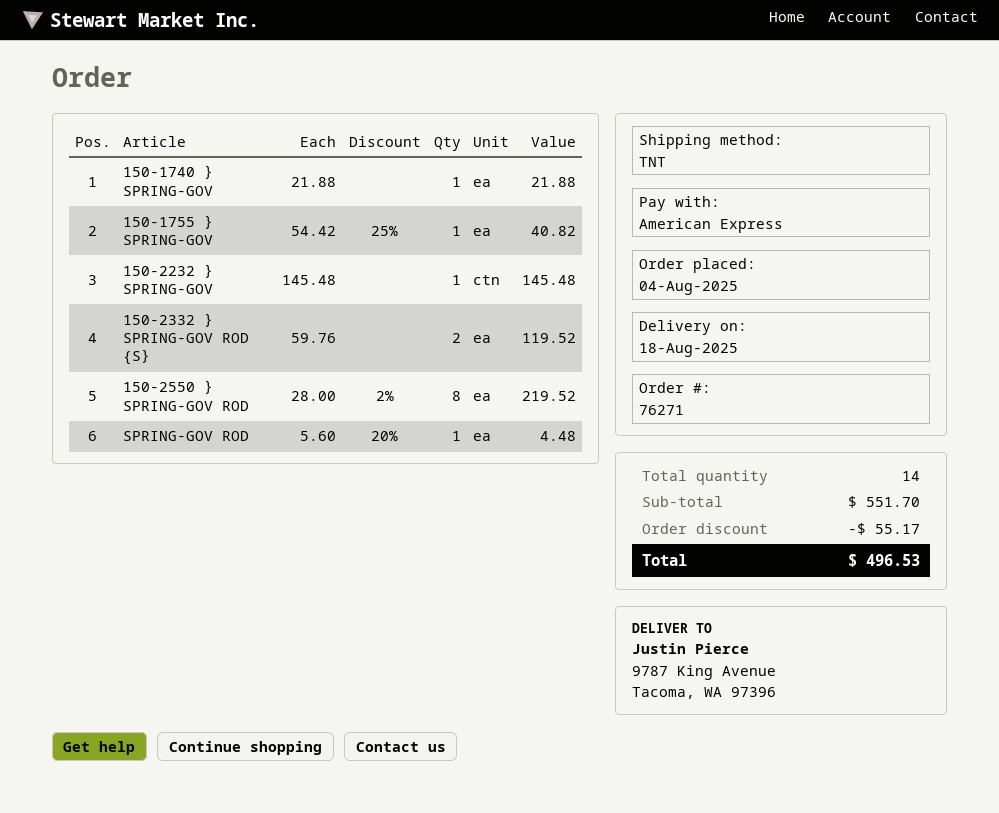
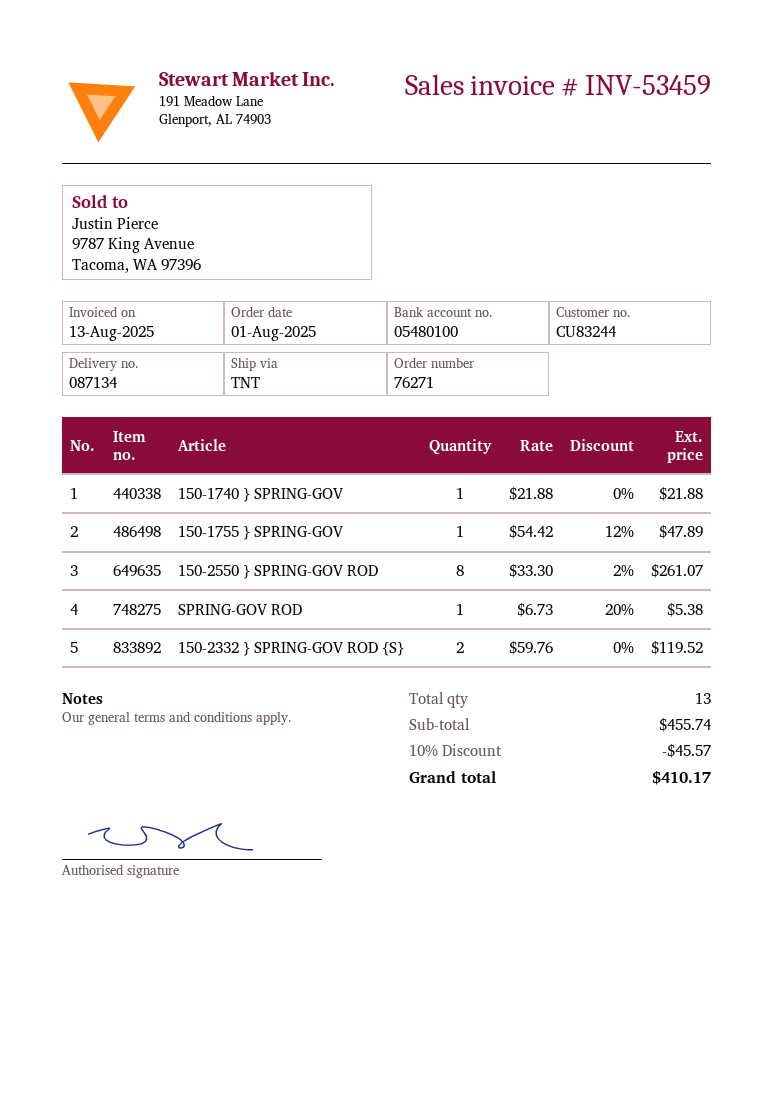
order date: 2025-08-04 -> 2025-08-01
150-1755 } SPRING-GOV: 1 x 54.42 - 25% = 40.82 -> 1 x 54.42 - 12% = 47.89
150-2232 } SPRING-GOV: 1 x 145.48 = 145.48 -> none
150-2550 } SPRING-GOV ROD: 8 x 28.00 - 2% = 219.52 -> 8 x 33.30 - 2% = 261.07
SPRING-GOV ROD: 1 x 5.60 - 20% = 4.48 -> 1 x 6.73 - 20% = 5.38
total quantity: 14 -> 13
subtotal: 551.70 -> 455.74
discount: 55.17 -> 45.57
total: 496.53 -> 410.17

